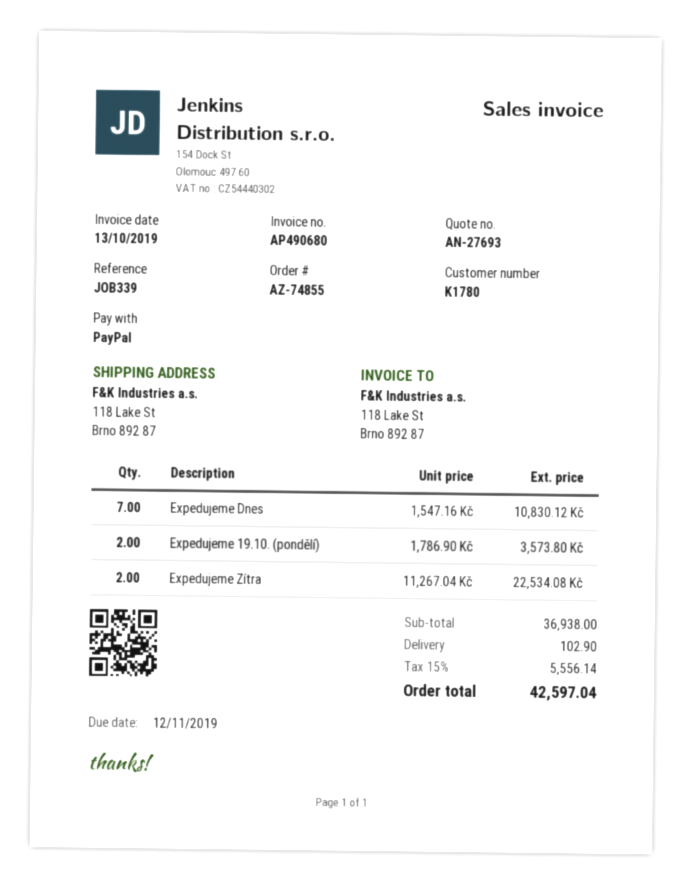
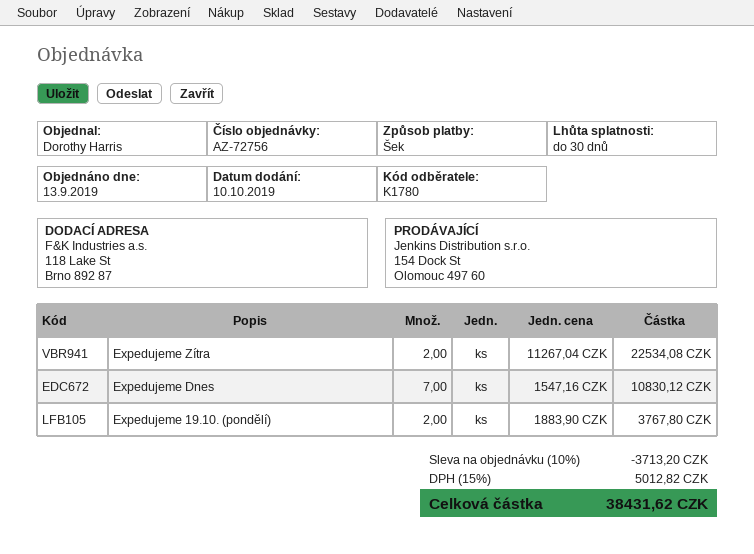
order number: AZ-74855 -> AZ-72756
payment method: PayPal -> cheque
Expedujeme 19.10. (pondělí): 2 x 1786.90 = 3573.80 -> 2 x 1883.90 = 3767.80
discount: none -> 10% = 3713.20
shipping: 102.90 -> none
tax: 15% = 5556.14 -> 15% = 5012.82
total: 42597.04 -> 38431.62

